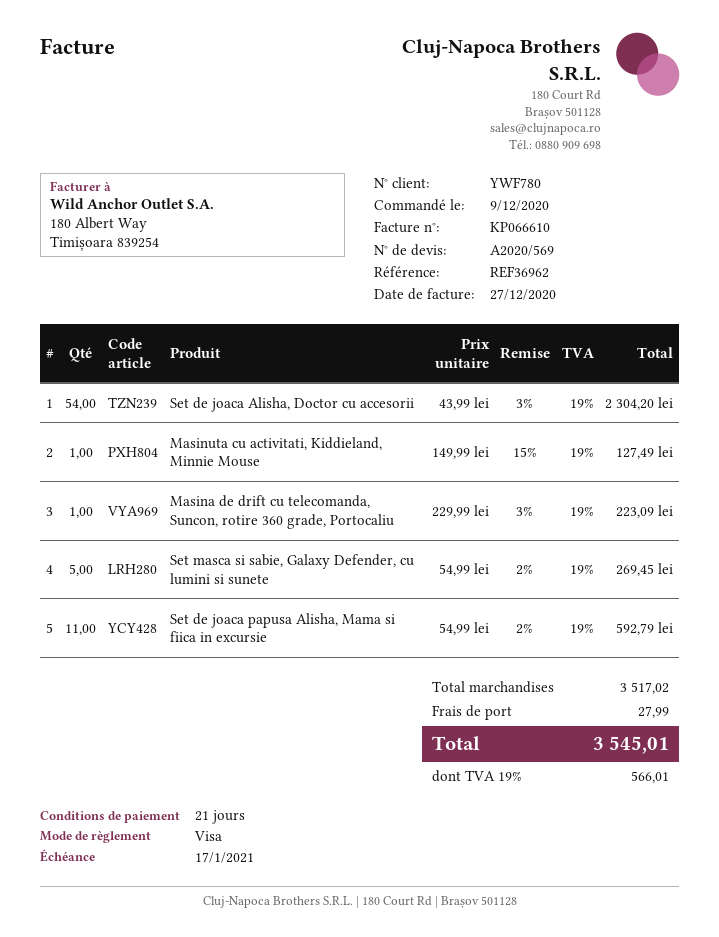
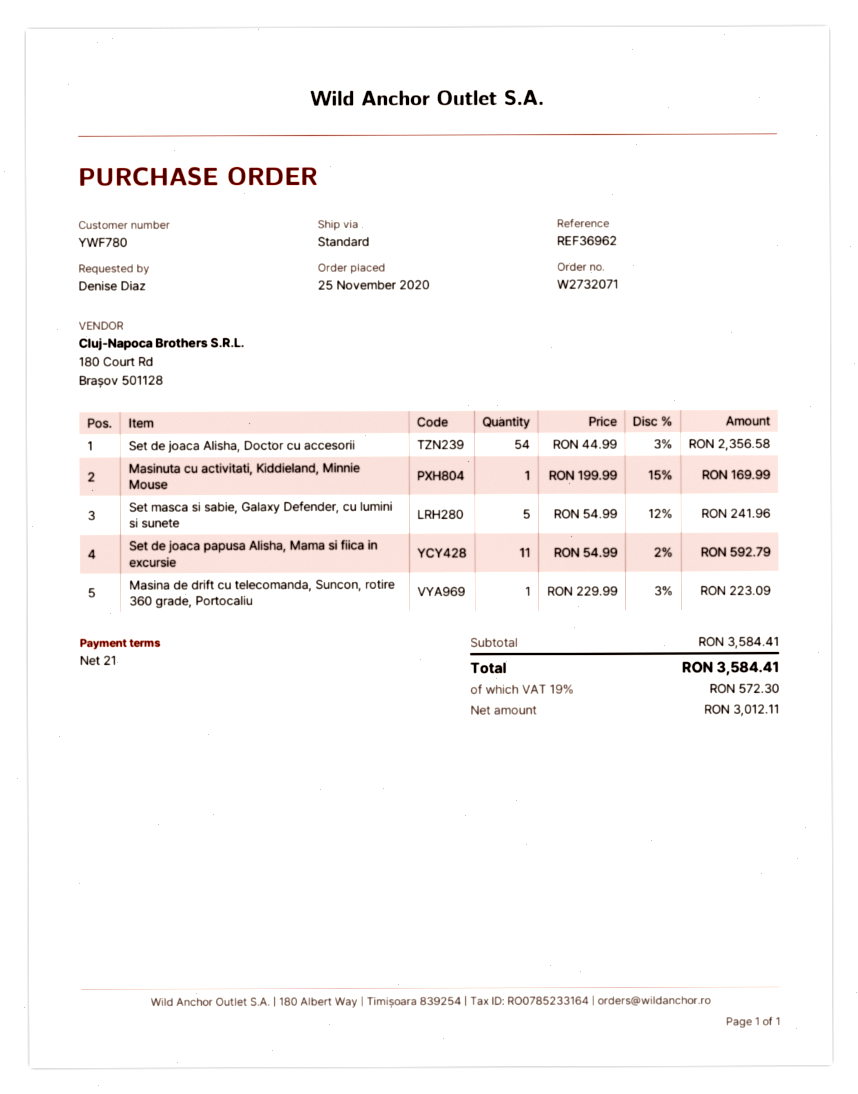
order date: 2020-12-09 -> 2020-11-25
Set de joaca Alisha, Doctor cu accesorii: 54 x 43.99 - 3% = 2304.20 -> 54 x 44.99 - 3% = 2356.58
Masinuta cu activitati, Kiddieland, Minnie Mouse: 1 x 149.99 - 15% = 127.49 -> 1 x 199.99 - 15% = 169.99
Set masca si sabie, Galaxy Defender, cu lumini si sunete: 5 x 54.99 - 2% = 269.45 -> 5 x 54.99 - 12% = 241.96
subtotal: 3517.02 -> 3584.41
shipping: 27.99 -> none
tax: 19% = 566.01 -> 19% = 572.30
total: 3545.01 -> 3584.41

